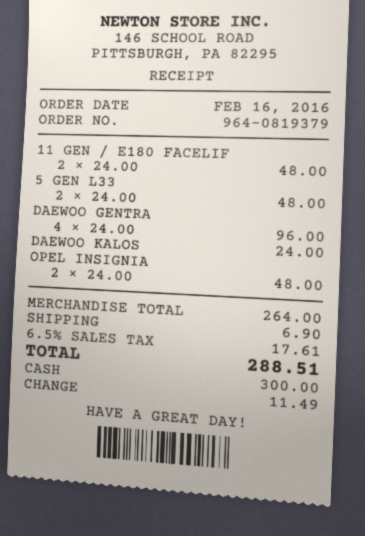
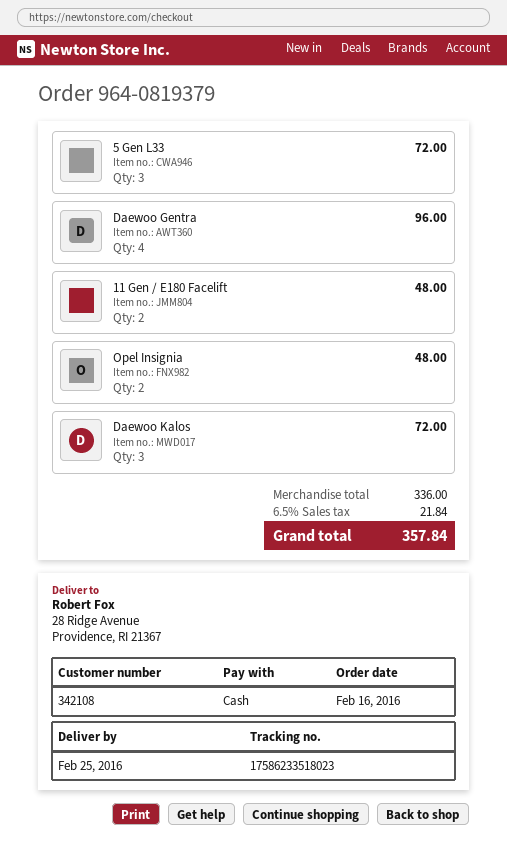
5 GEN L33: 2 for 48.00 -> 3 for 72.00
DAEWOO KALOS: 1 for 24.00 -> 3 for 72.00
subtotal: 264.00 -> 336.00
shipping: 6.90 -> none
tax: 6.5% = 17.61 -> 6.5% = 21.84
total: 288.51 -> 357.84

